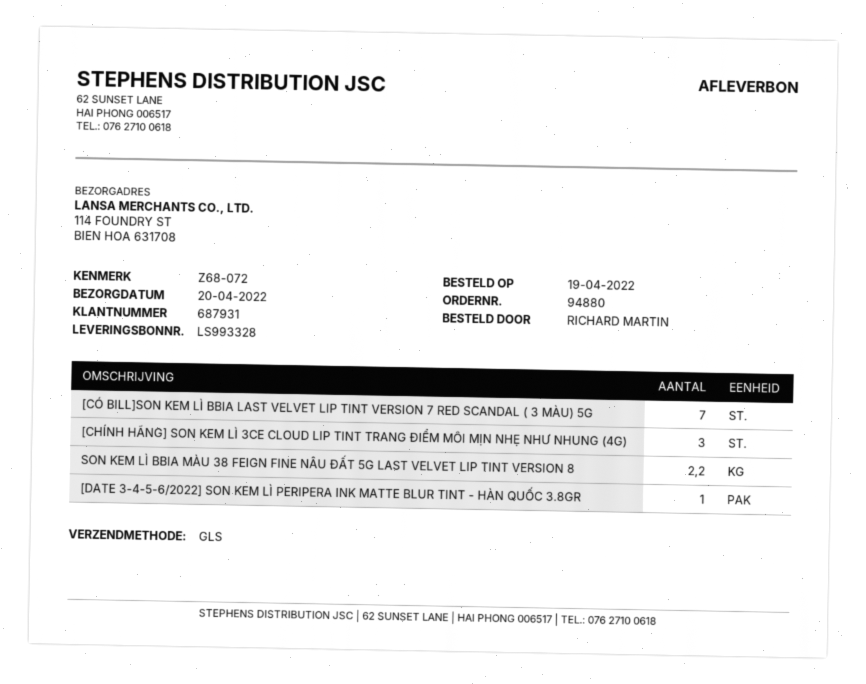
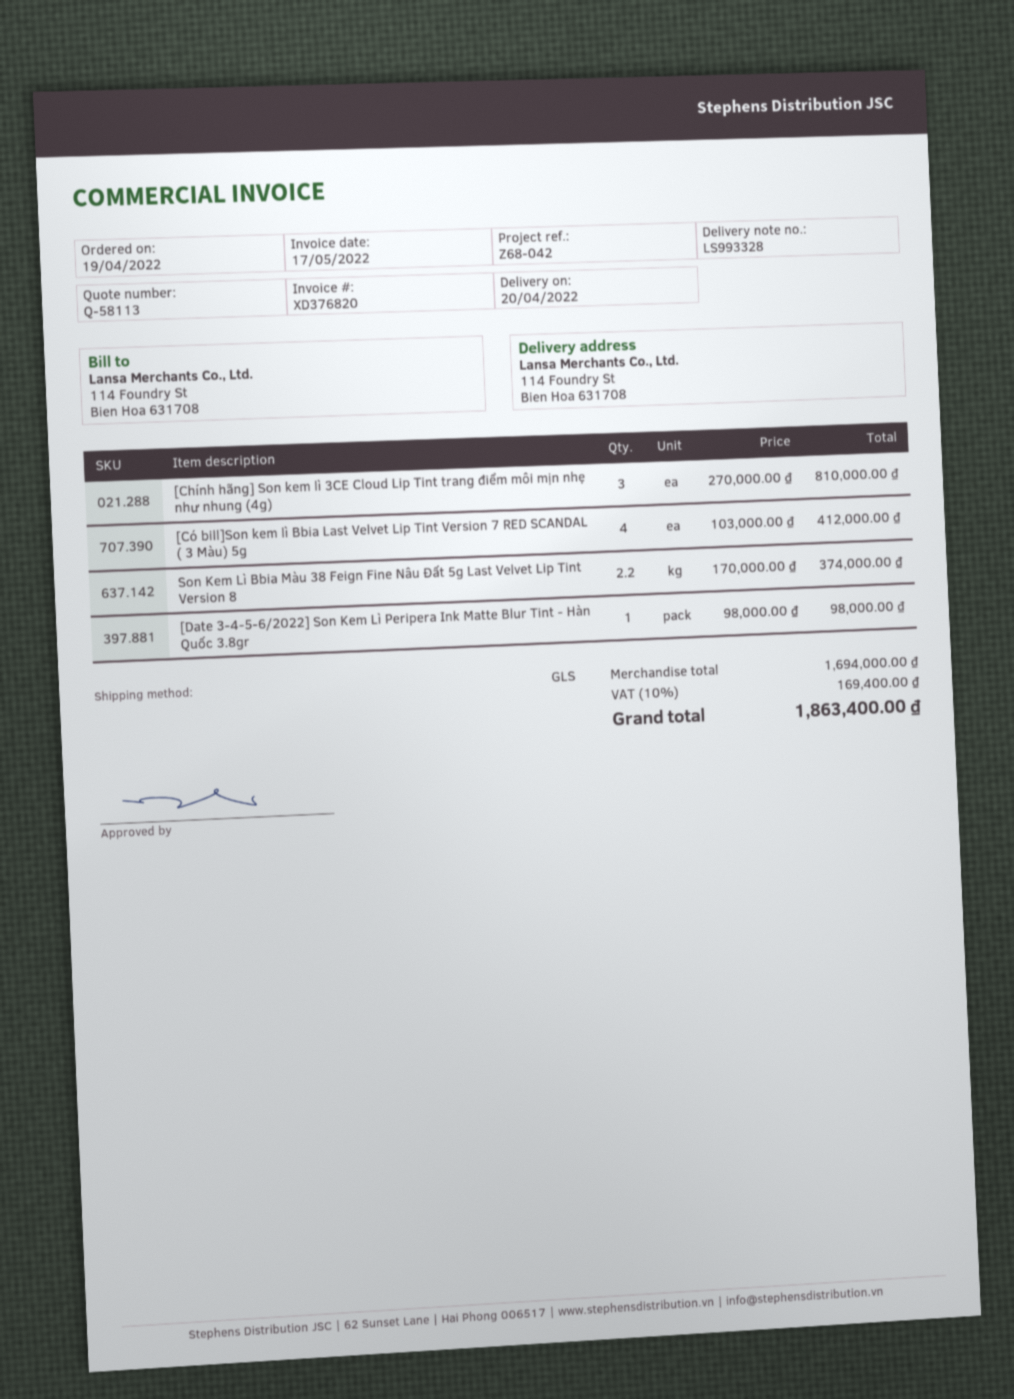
reference: Z68-072 -> Z68-042
[CÓ BILL]SON KEM LÌ BBIA LAST VELVET LIP TINT VERSION 7 RED SCANDAL ( 3 MÀU) 5G: 7 -> 4

